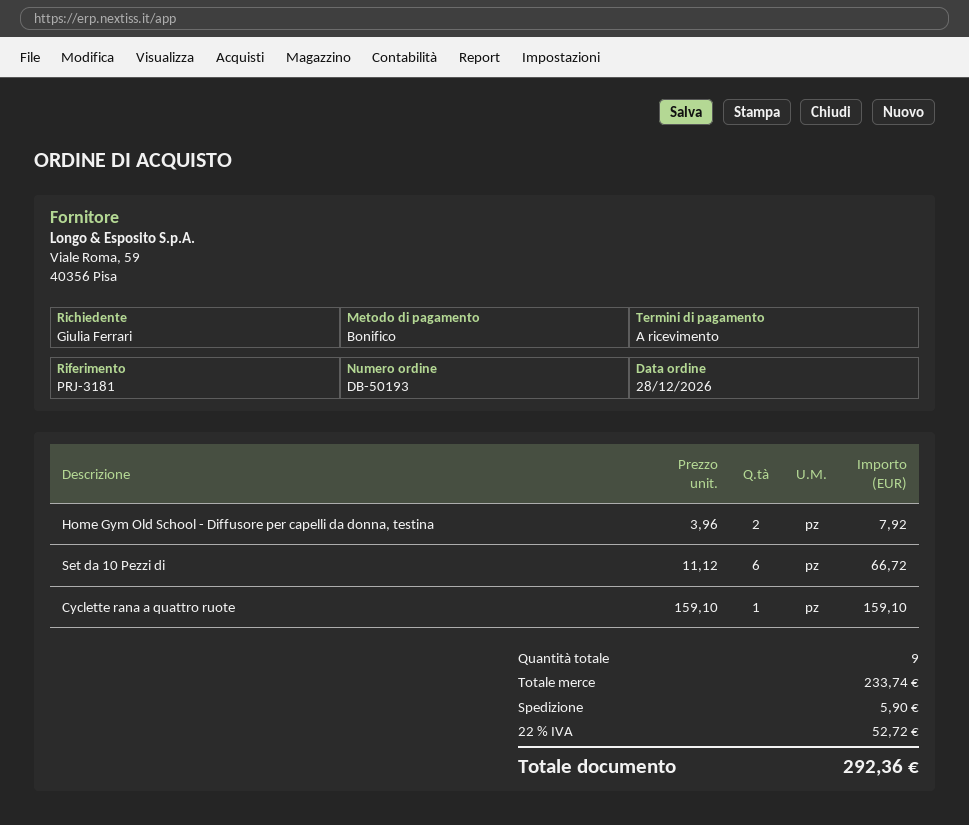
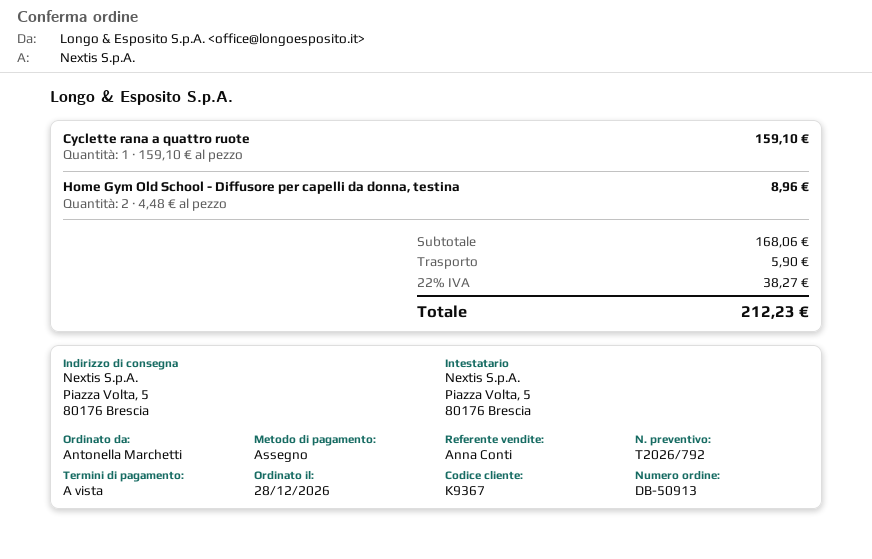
order number: DB-50193 -> DB-50913
ordered by: Giulia Ferrari -> Antonella Marchetti
payment method: bank transfer -> cheque
Home Gym Old School - Diffusore per capelli da donna, testina: 2 x 3.96 = 7.92 -> 2 x 4.48 = 8.96
Set da 10 Pezzi di: 6 x 11.12 = 66.72 -> none
subtotal: 233.74 -> 168.06
tax: 22% = 52.72 -> 22% = 38.27
total: 292.36 -> 212.23

